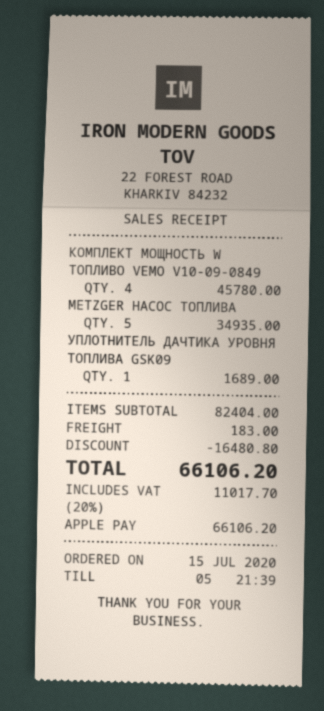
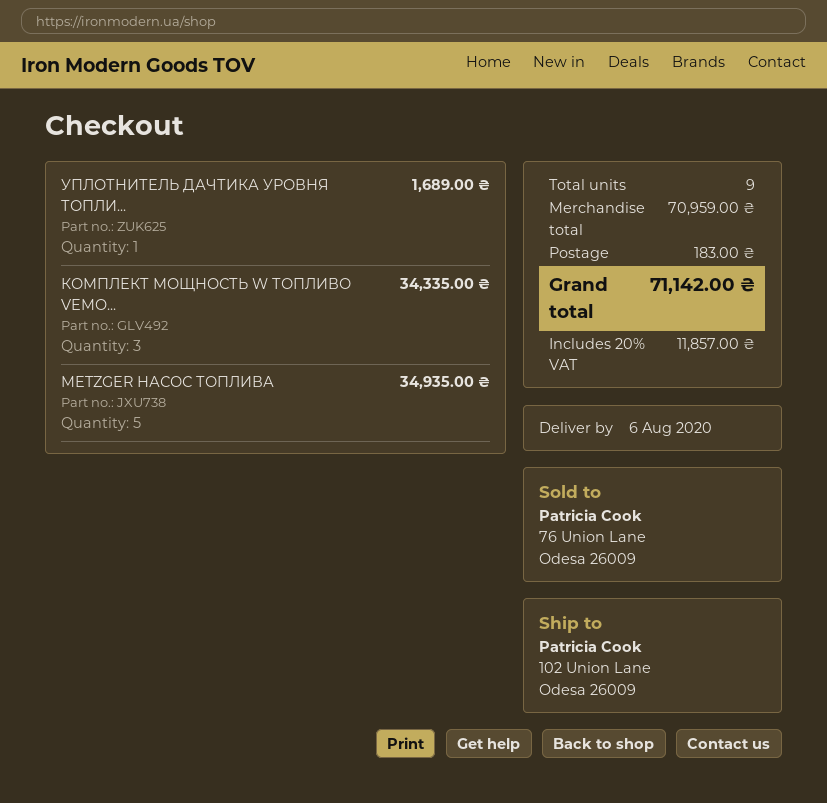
КОМПЛЕКТ МОЩНОСТЬ W ТОПЛИВО VEMO V10-09-0849: 4 for 45780.00 -> 3 for 34335.00
subtotal: 82404.00 -> 70959.00
discount: 16480.80 -> none
tax: 20% = 11017.70 -> 20% = 11857.00
total: 66106.20 -> 71142.00

